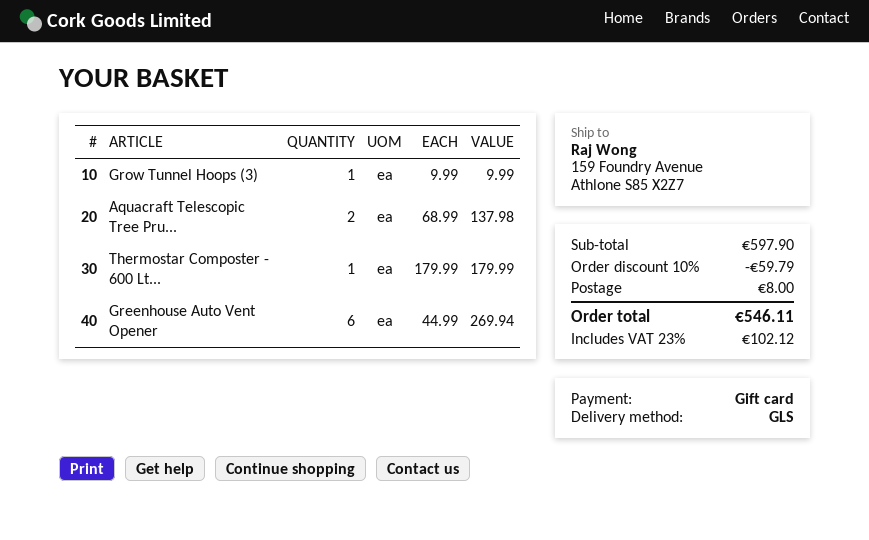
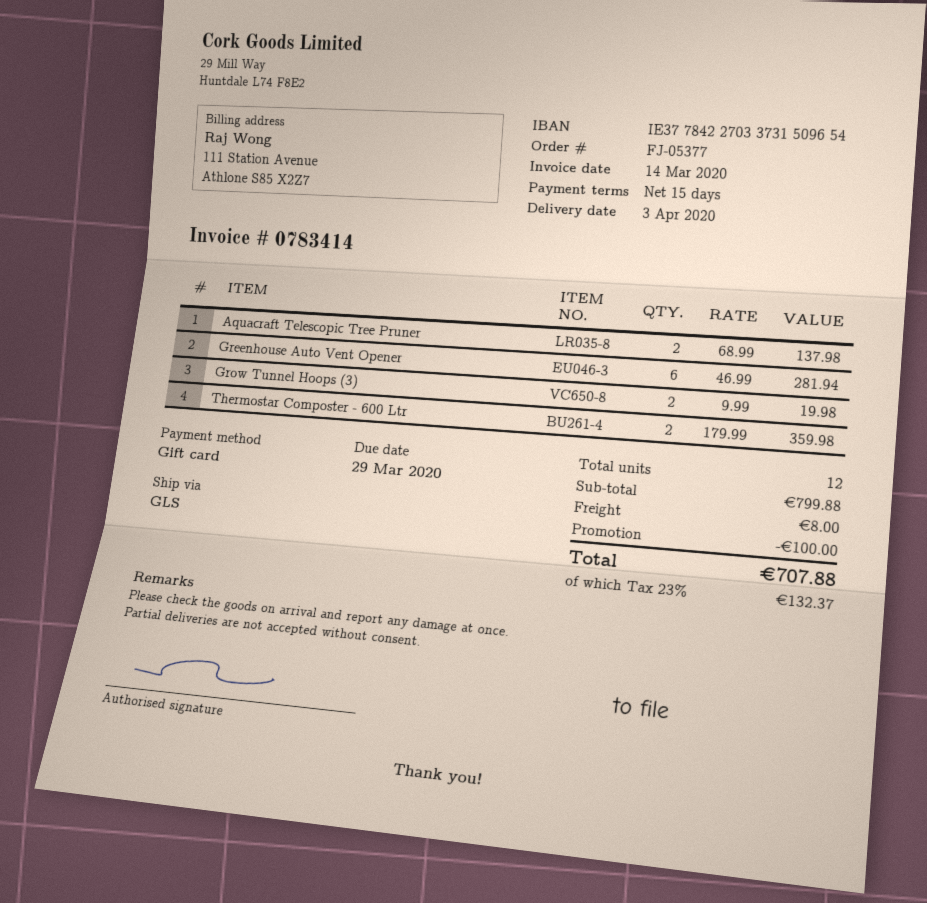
Grow Tunnel Hoops (3): 1 x 9.99 = 9.99 -> 2 x 9.99 = 19.98
Thermostar Composter - 600 Lt...: 1 x 179.99 = 179.99 -> 2 x 179.99 = 359.98
Greenhouse Auto Vent Opener: 6 x 44.99 = 269.94 -> 6 x 46.99 = 281.94
subtotal: 597.90 -> 799.88
discount: 59.79 -> 100.00
tax: 23% = 102.12 -> 23% = 132.37
total: 546.11 -> 707.88

